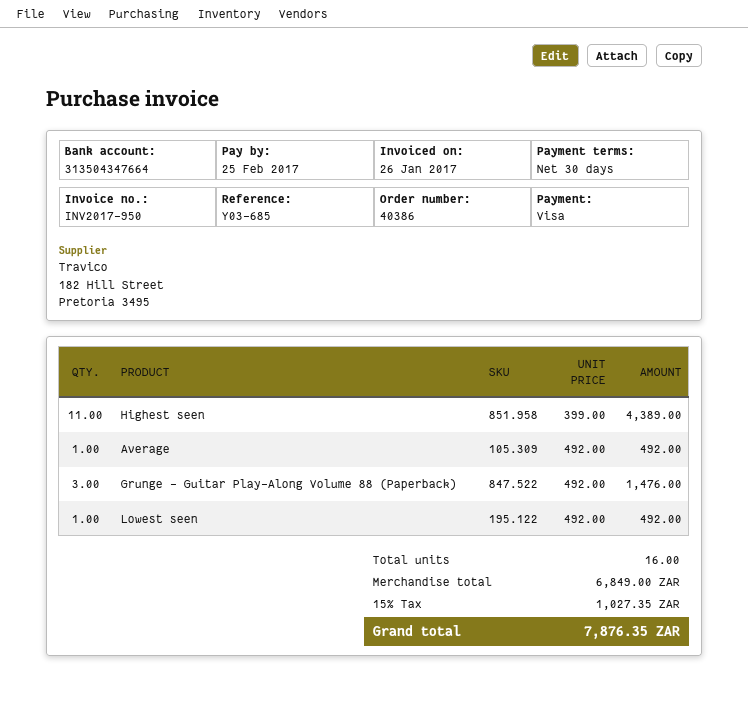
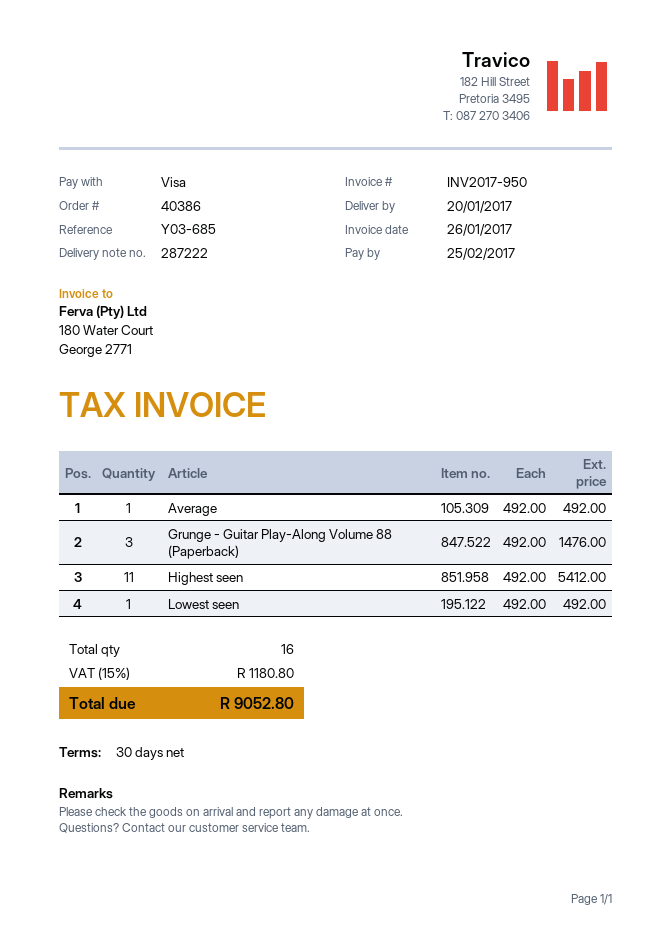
Highest seen: 11 x 399.00 = 4389.00 -> 11 x 492.00 = 5412.00
tax: 15% = 1027.35 -> 15% = 1180.80
total: 7876.35 -> 9052.80

